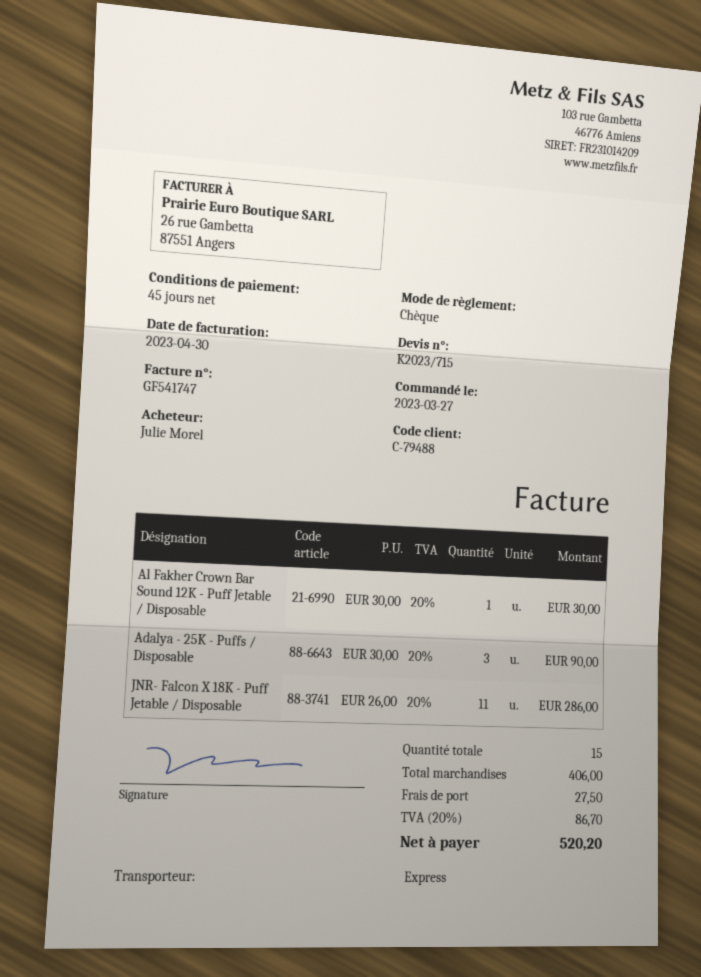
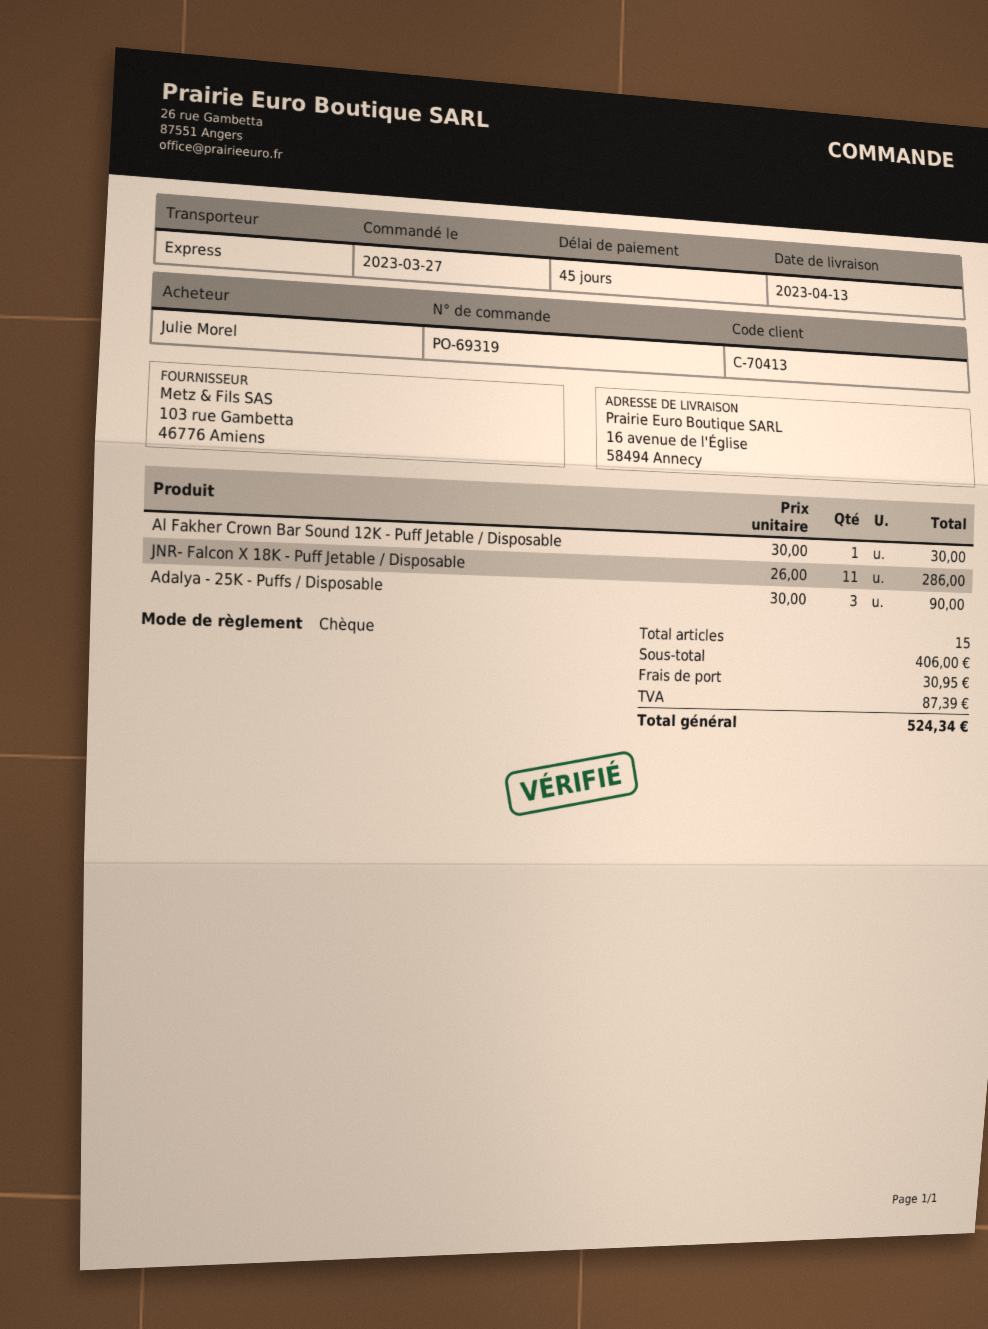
customer number: C-79488 -> C-70413
shipping: 27.50 -> 30.95
tax: 86.70 -> 87.39
total: 520.20 -> 524.34

